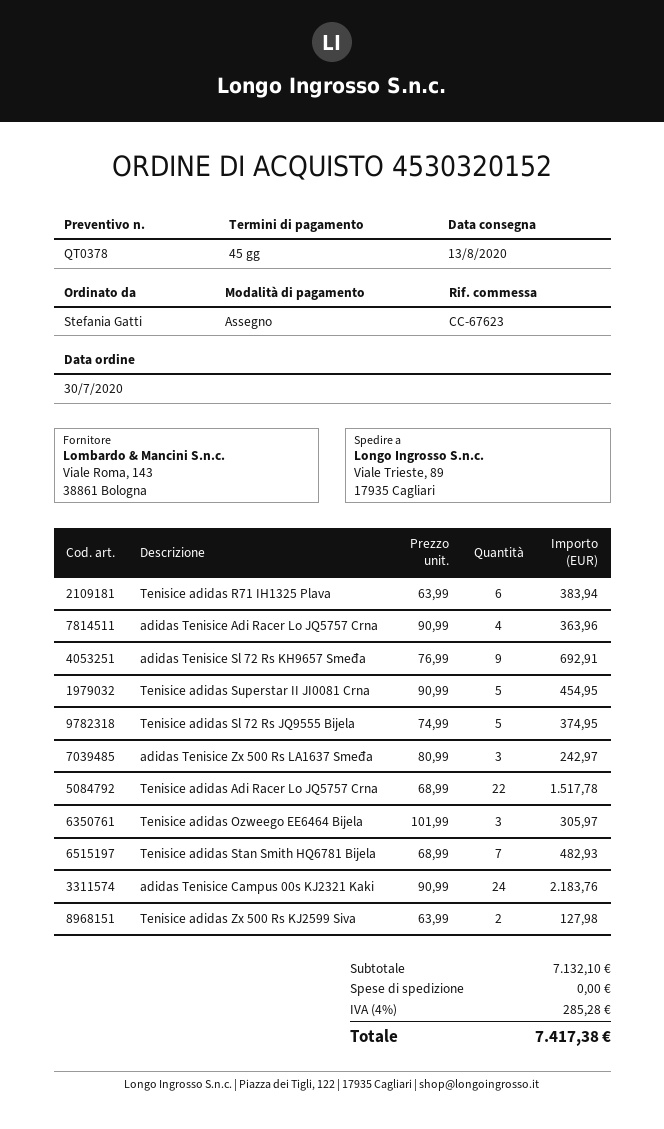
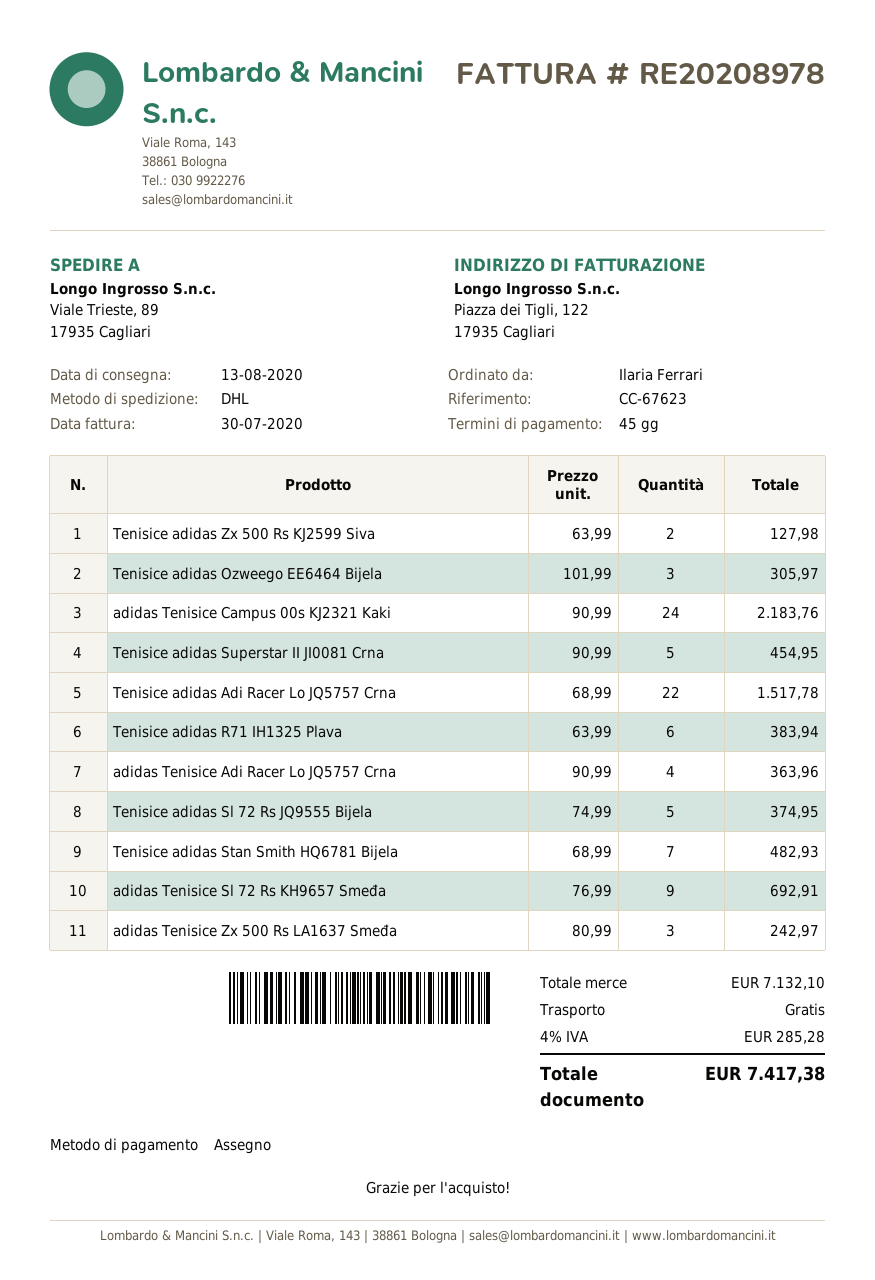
ordered by: Stefania Gatti -> Ilaria Ferrari

